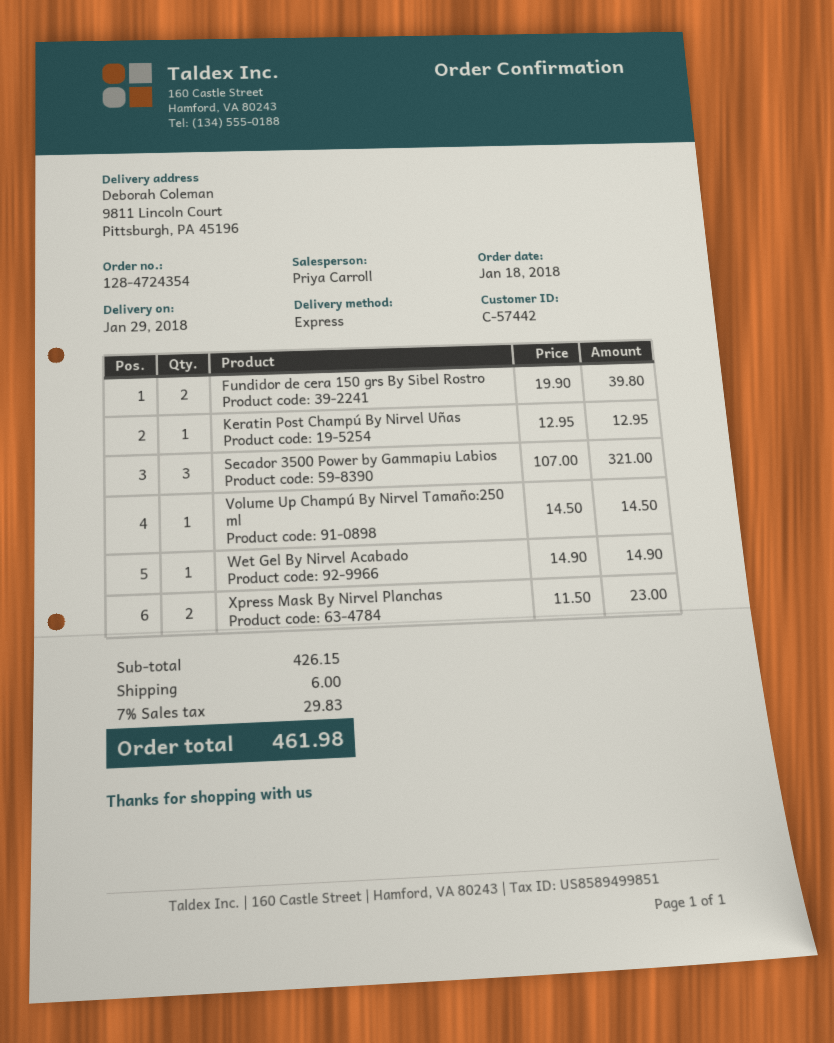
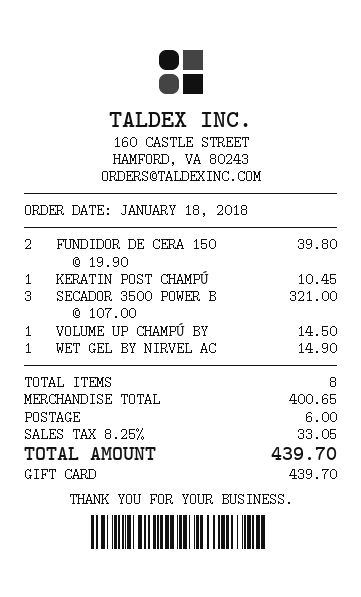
Keratin Post Champú By Nirvel Uñas: 1 x 12.95 = 12.95 -> 1 x 10.45 = 10.45
Xpress Mask By Nirvel Planchas: 2 x 11.50 = 23.00 -> none
subtotal: 426.15 -> 400.65
tax: 7% = 29.83 -> 8.25% = 33.05
total: 461.98 -> 439.70

